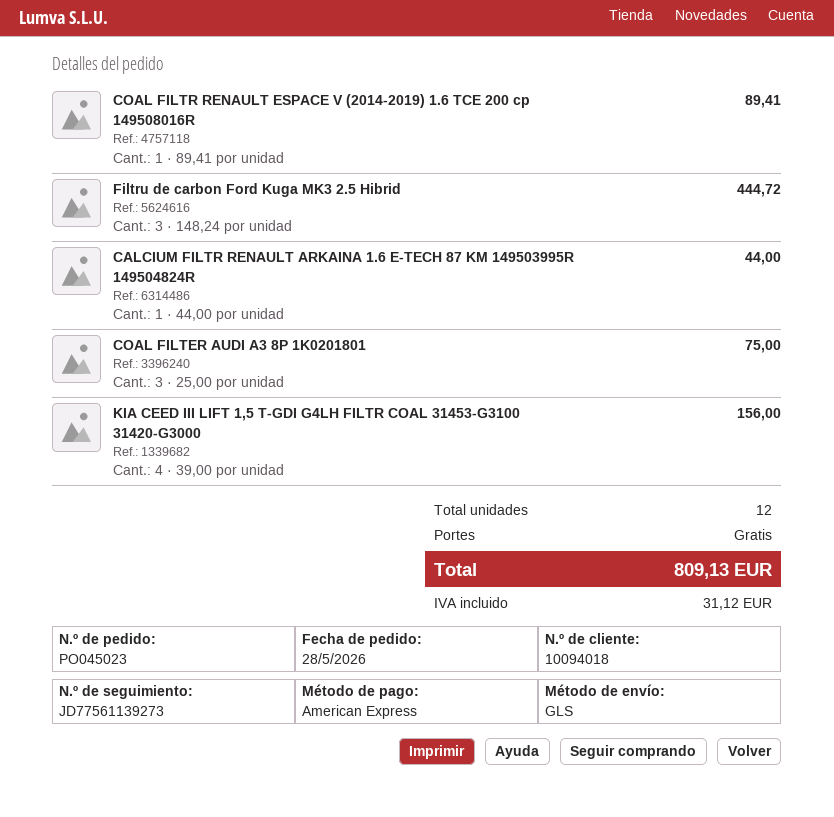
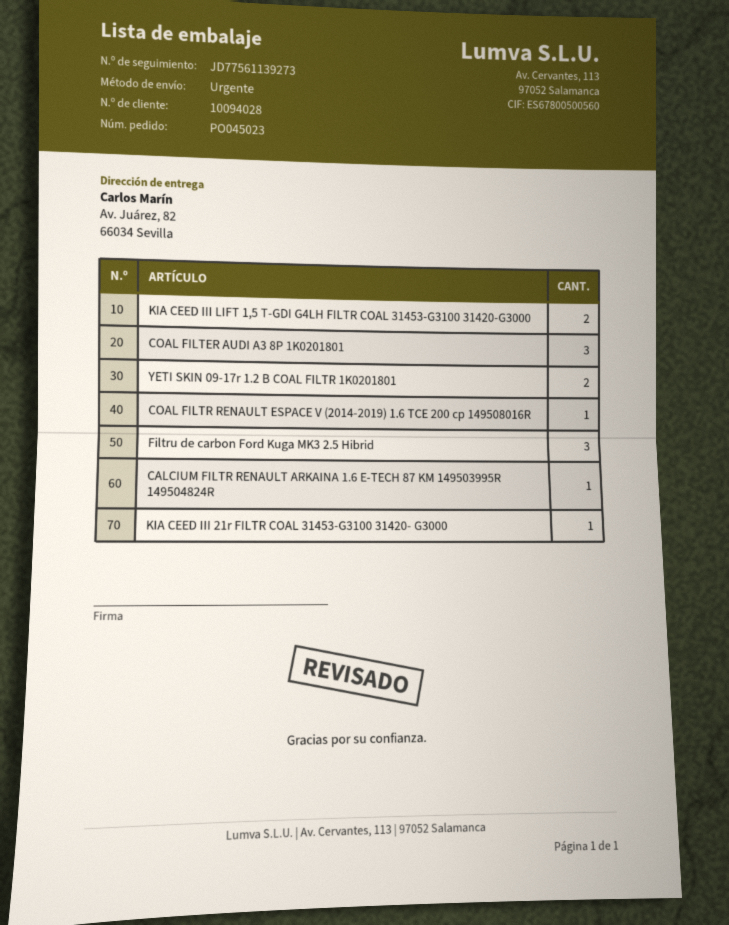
customer number: 10094018 -> 10094028
shipping method: GLS -> express
KIA CEED III LIFT 1,5 T-GDI G4LH FILTR COAL 31453-G3100 31420-G3000: 4 -> 2
YETI SKIN 09-17r 1.2 B COAL FILTR 1K0201801: none -> 2
KIA CEED III 21r FILTR COAL 31453-G3100 31420- G3000: none -> 1

